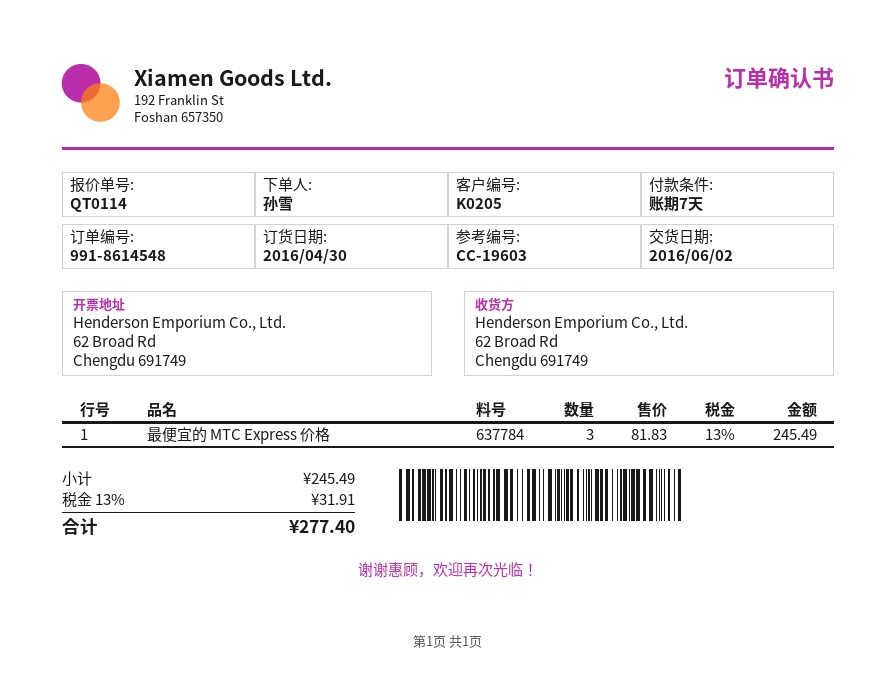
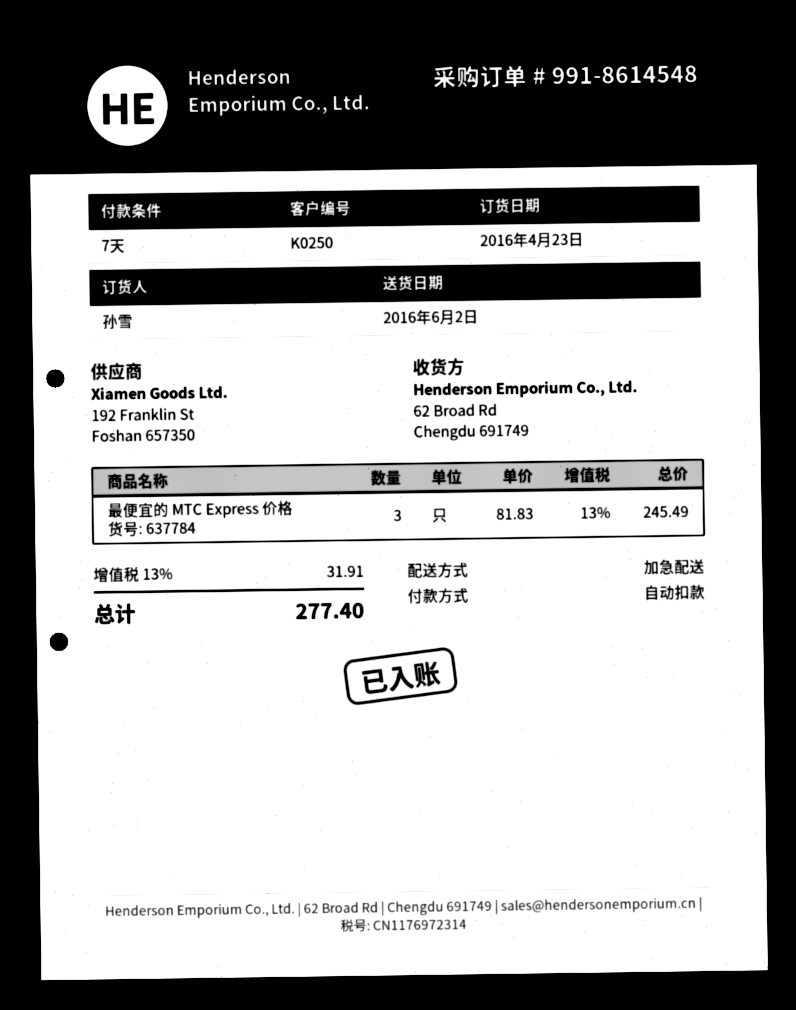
order date: 2016-04-30 -> 2016-04-23
customer number: K0205 -> K0250

